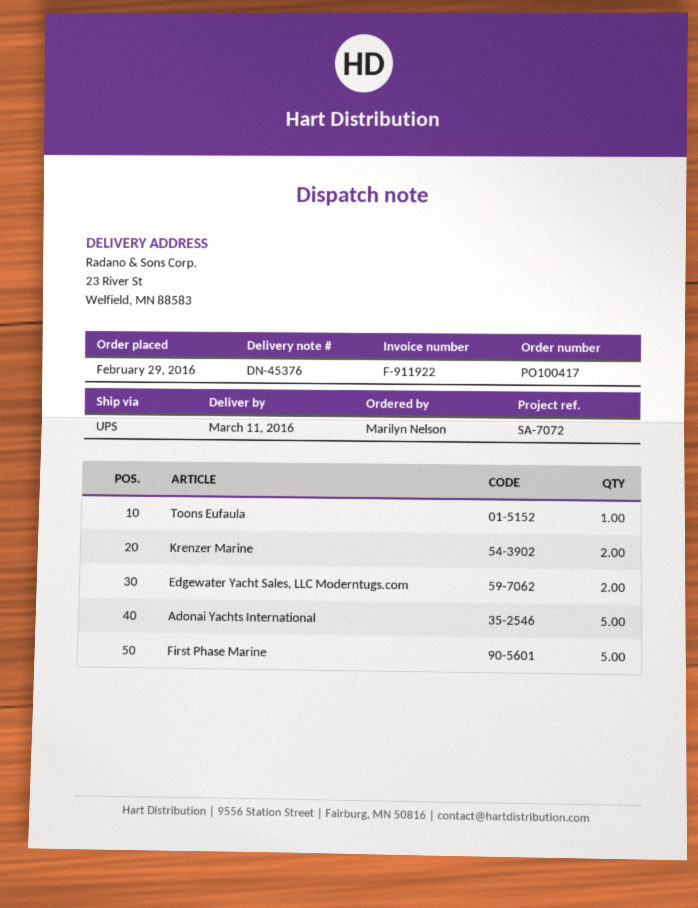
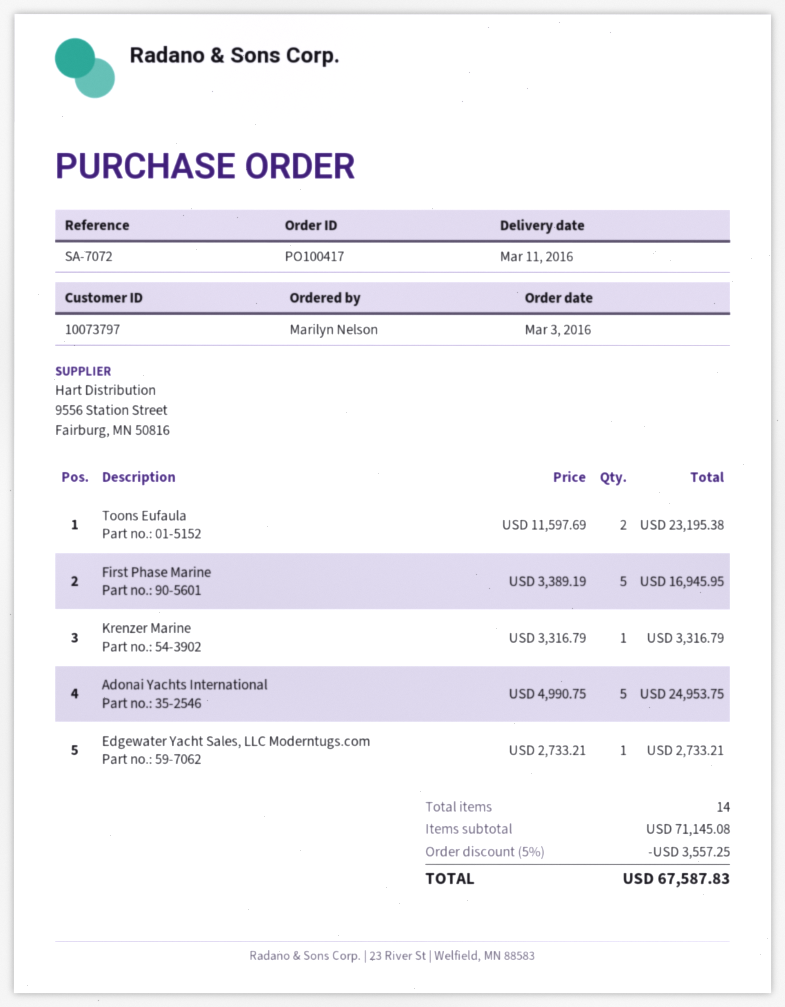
order date: 2016-02-29 -> 2016-03-03
Toons Eufaula: 1 -> 2
Krenzer Marine: 2 -> 1
Edgewater Yacht Sales, LLC Moderntugs.com: 2 -> 1

